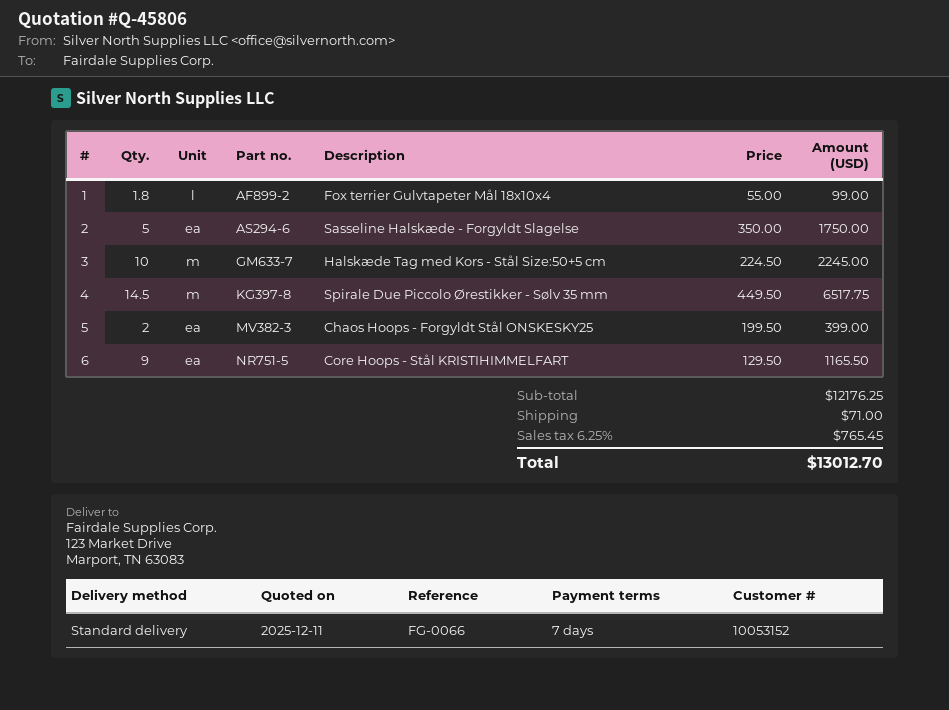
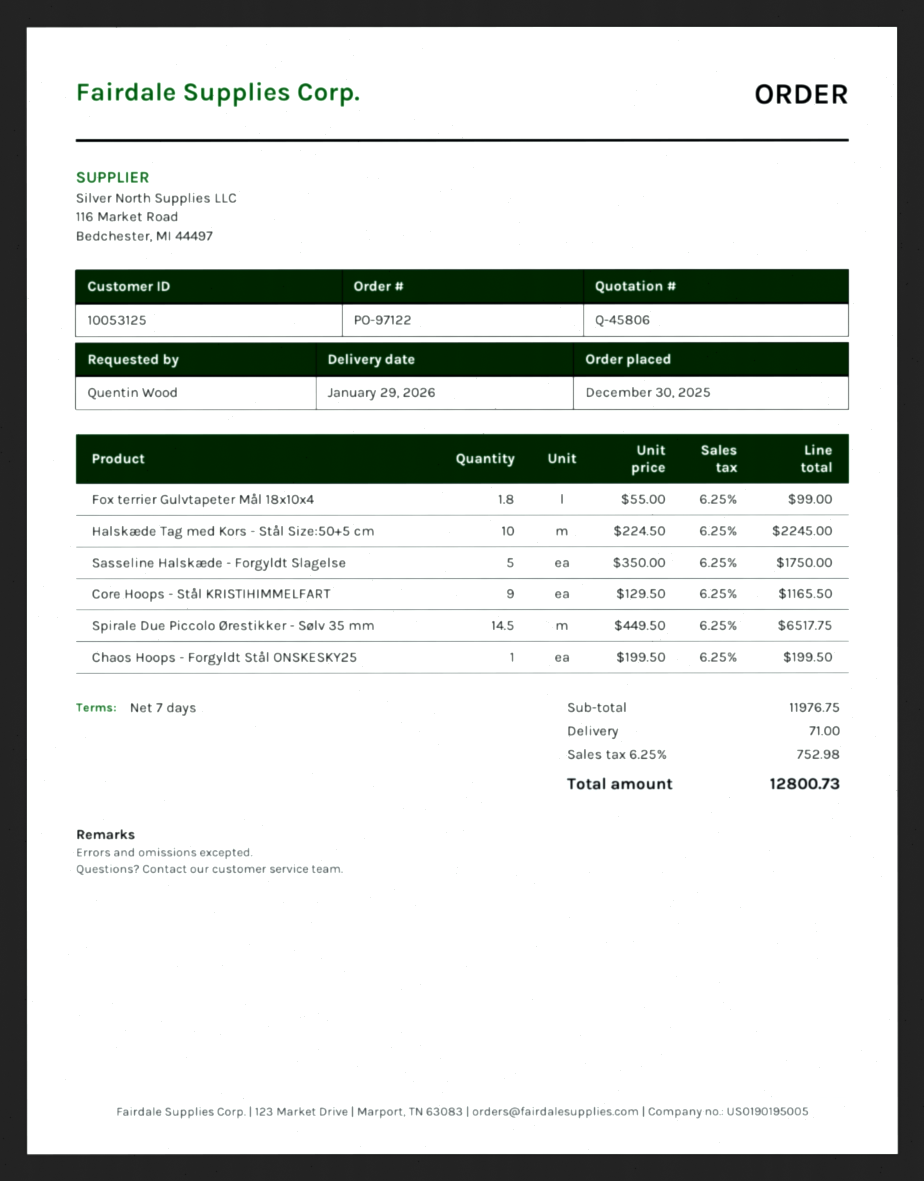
customer number: 10053152 -> 10053125
Chaos Hoops - Forgyldt Stål ONSKESKY25: 2 x 199.50 = 399.00 -> 1 x 199.50 = 199.50
subtotal: 12176.25 -> 11976.75
tax: 6.25% = 765.45 -> 6.25% = 752.98
total: 13012.70 -> 12800.73

